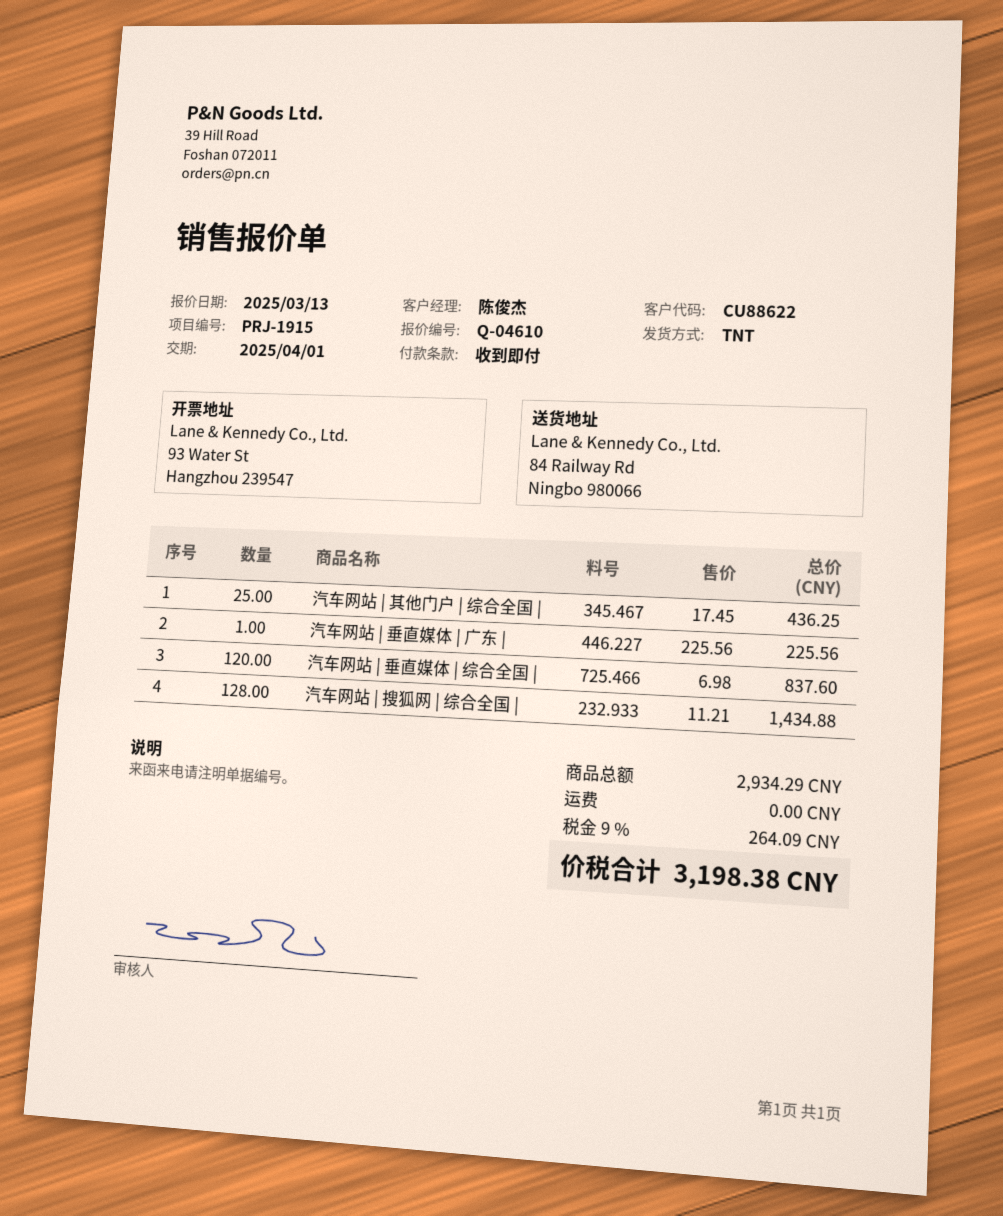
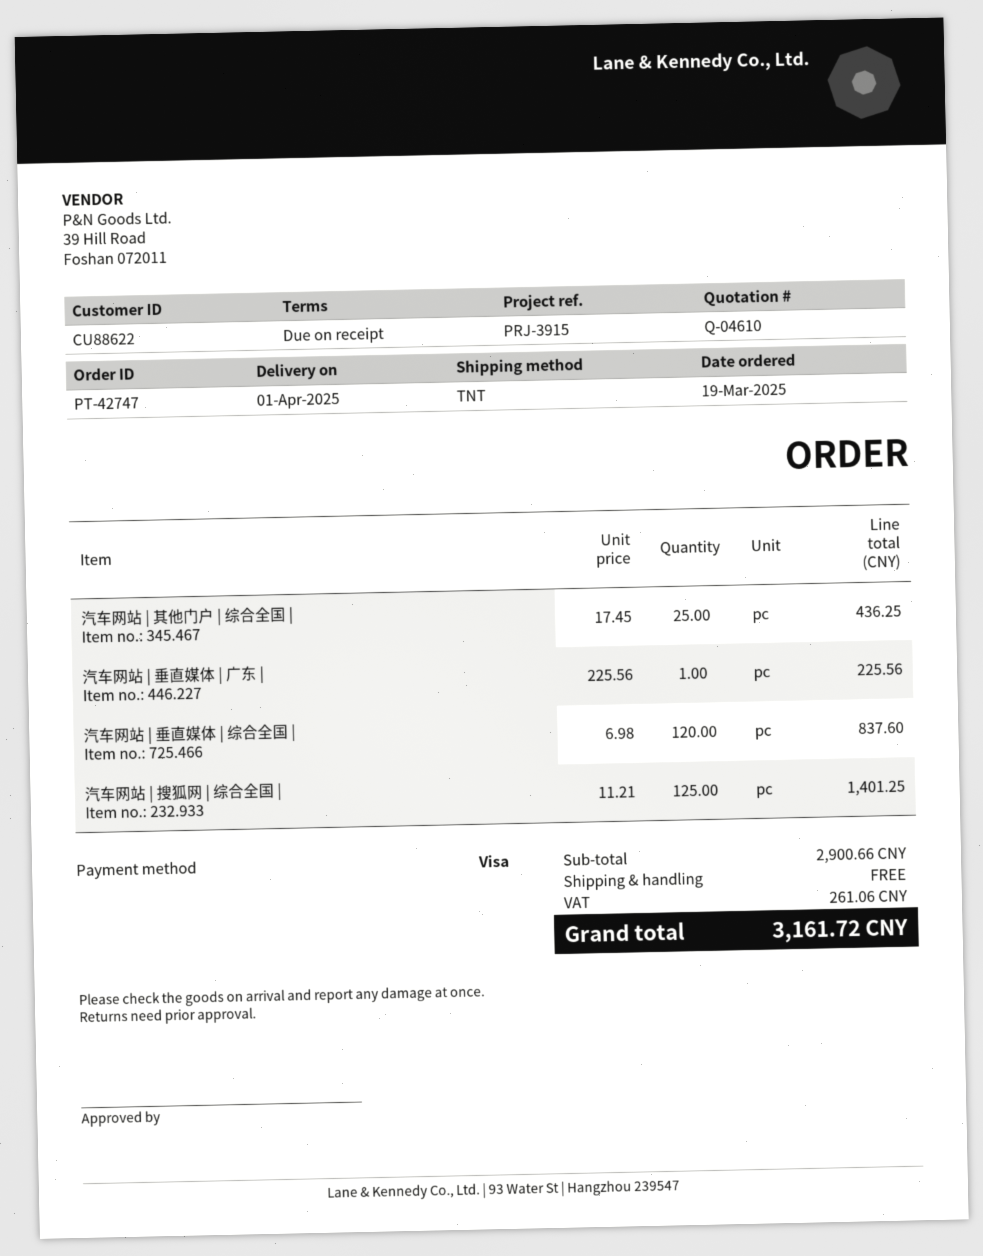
reference: PRJ-1915 -> PRJ-3915
汽车网站 | 搜狐网 | 综合全国 |: 128 x 11.21 = 1434.88 -> 125 x 11.21 = 1401.25
subtotal: 2934.29 -> 2900.66
tax: 264.09 -> 261.06
total: 3198.38 -> 3161.72

